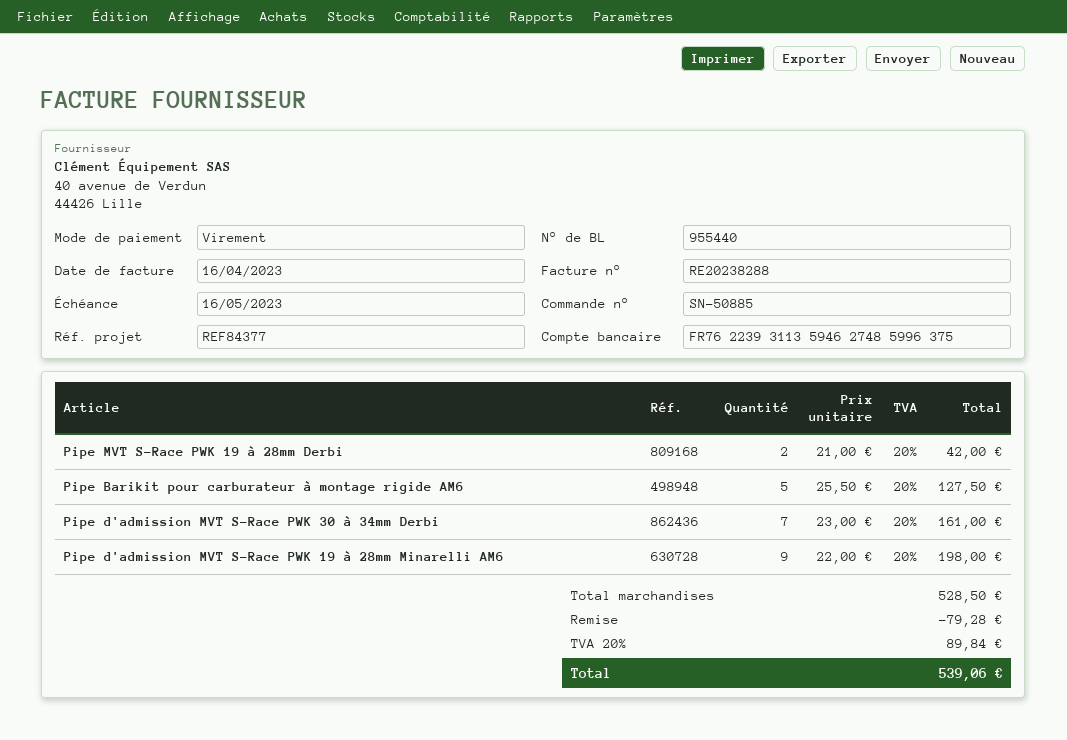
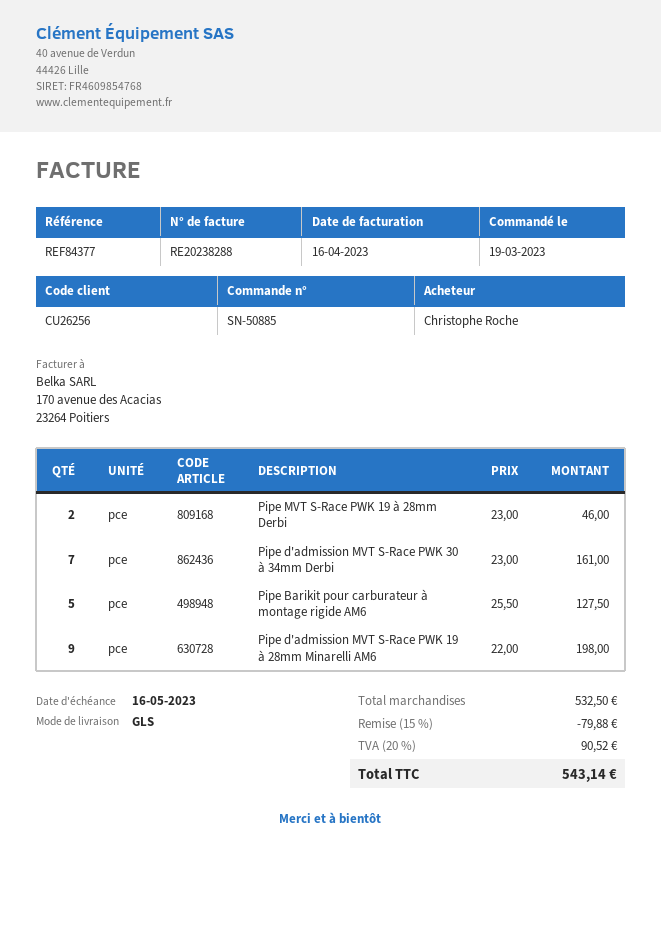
Pipe MVT S-Race PWK 19 à 28mm Derbi: 2 x 21.00 = 42.00 -> 2 x 23.00 = 46.00
subtotal: 528.50 -> 532.50
discount: 79.28 -> 79.88
tax: 20% = 89.84 -> 20% = 90.52
total: 539.06 -> 543.14

